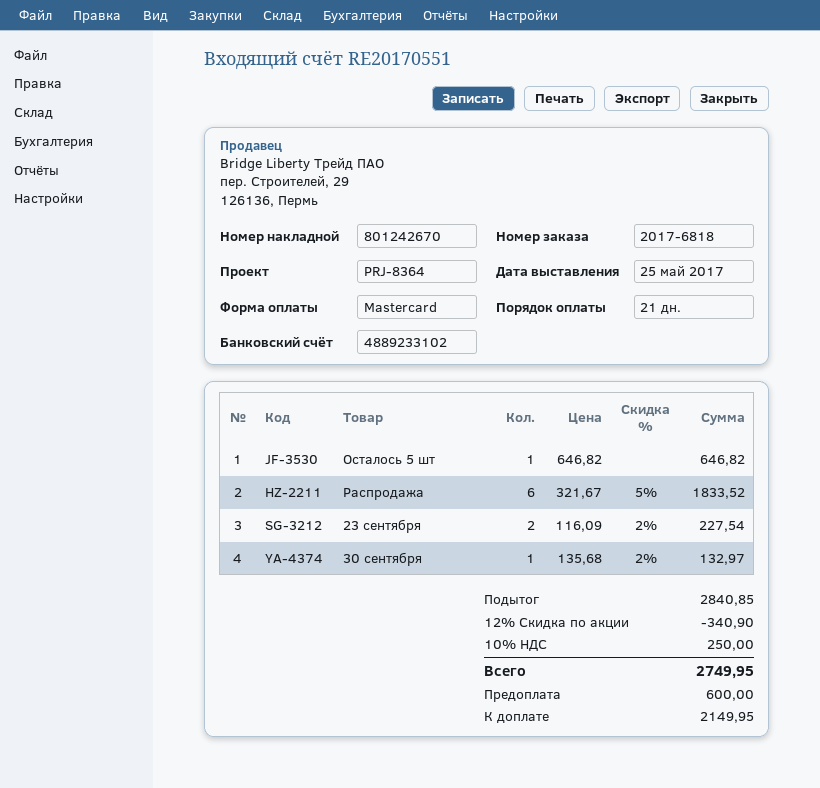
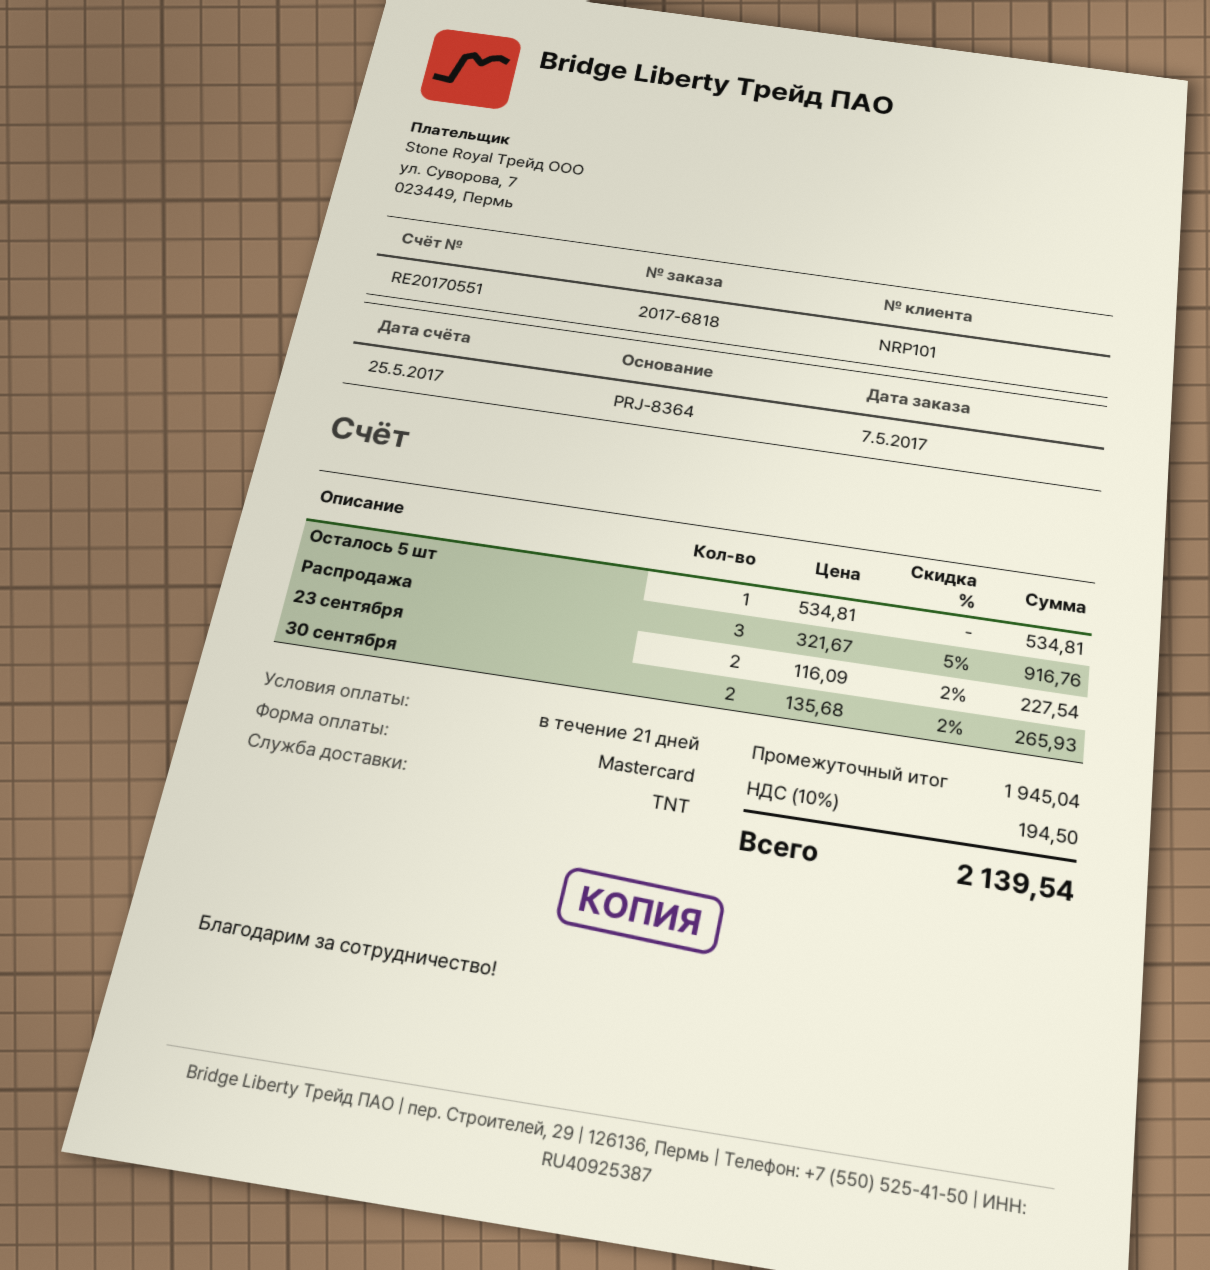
Осталось 5 шт: 1 x 646.82 = 646.82 -> 1 x 534.81 = 534.81
Распродажа: 6 x 321.67 - 5% = 1833.52 -> 3 x 321.67 - 5% = 916.76
30 сентября: 1 x 135.68 - 2% = 132.97 -> 2 x 135.68 - 2% = 265.93
subtotal: 2840.85 -> 1945.04
discount: 12% = 340.90 -> none
tax: 10% = 250.00 -> 10% = 194.50
total: 2749.95 -> 2139.54

